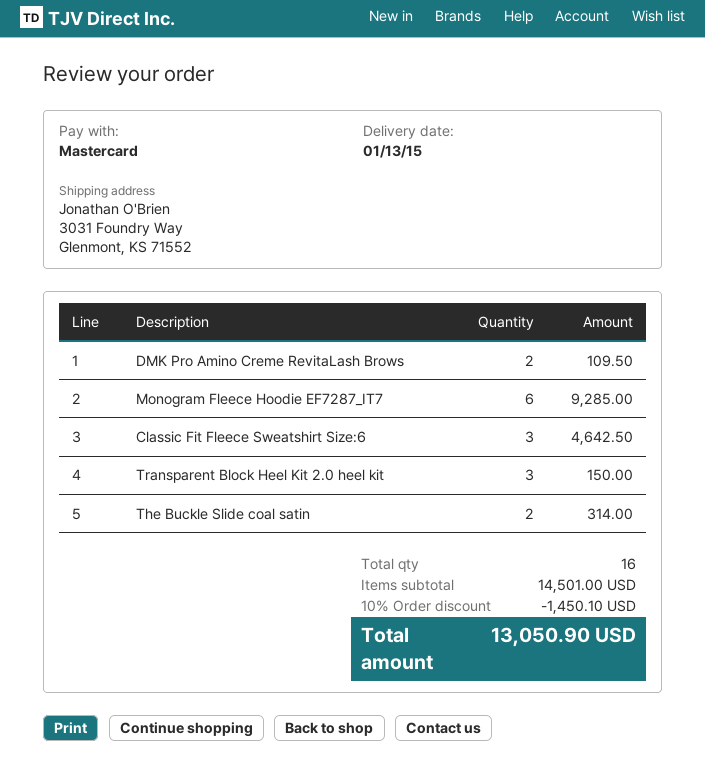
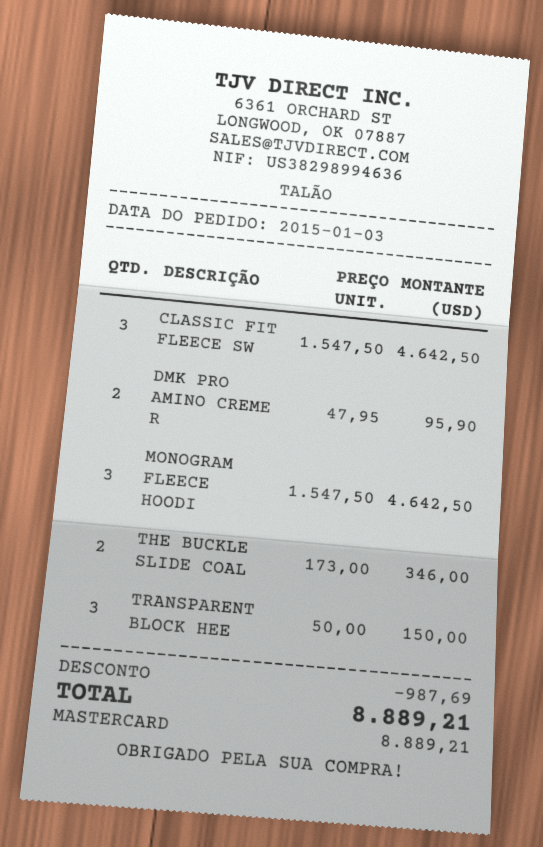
DMK Pro Amino Creme RevitaLash Brows: 2 for 109.50 -> 2 for 95.90
Monogram Fleece Hoodie EF7287_IT7: 6 for 9285.00 -> 3 for 4642.50
The Buckle Slide coal satin: 2 for 314.00 -> 2 for 346.00
discount: 1450.10 -> 987.69
total: 13050.90 -> 8889.21

